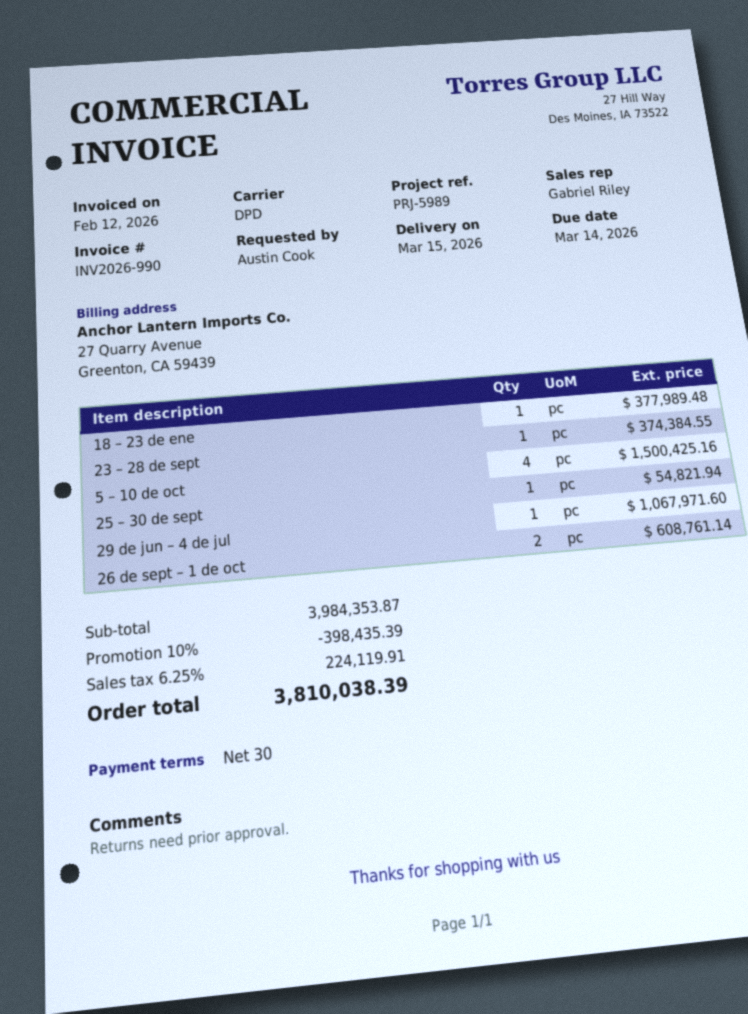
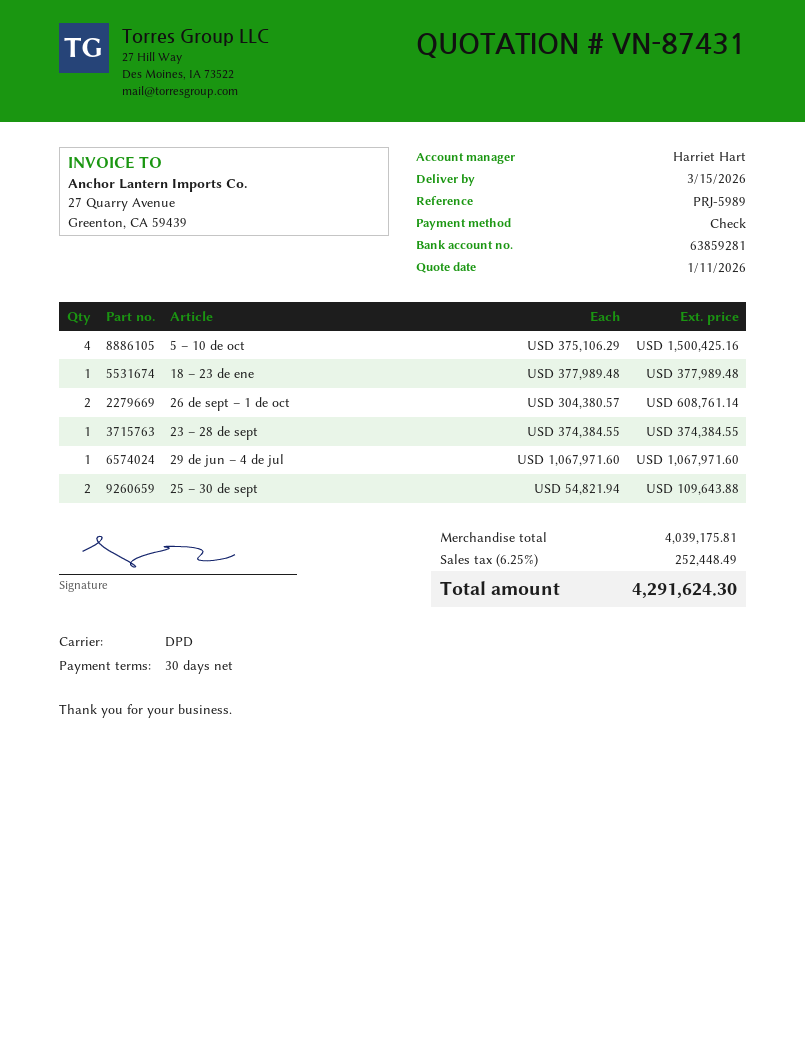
sales rep: Gabriel Riley -> Harriet Hart
25 – 30 de sept: 1 for 54821.94 -> 2 for 109643.88
subtotal: 3984353.87 -> 4039175.81
discount: 10% = 398435.39 -> none
tax: 6.25% = 224119.91 -> 6.25% = 252448.49
total: 3810038.39 -> 4291624.30

